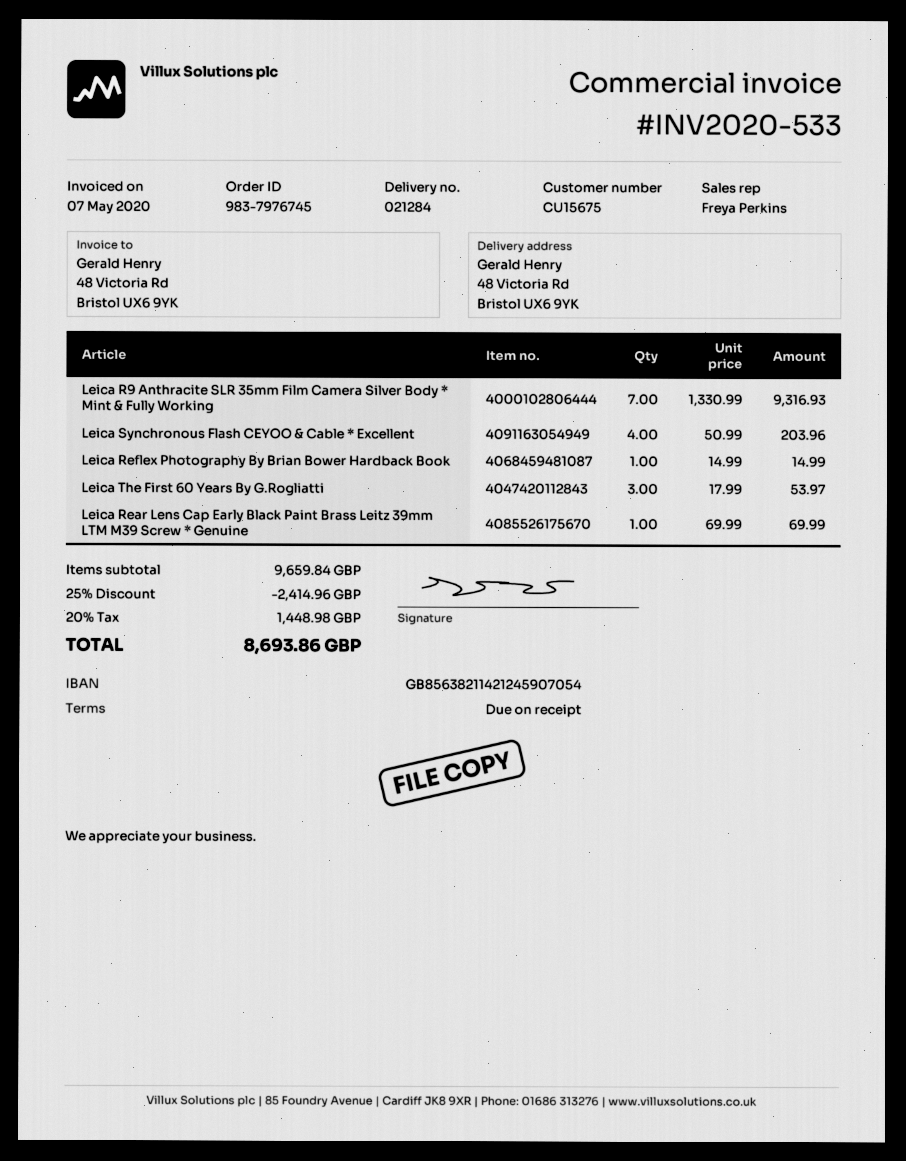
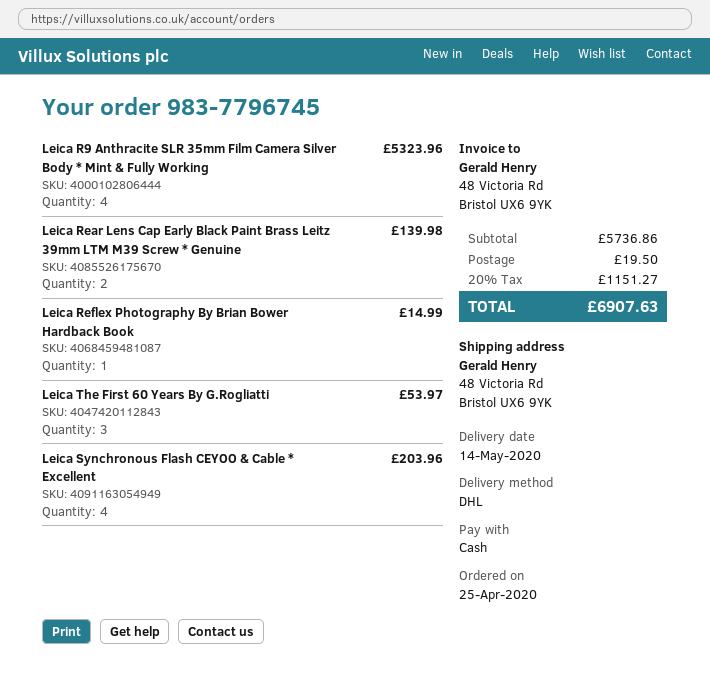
order number: 983-7976745 -> 983-7796745
Leica R9 Anthracite SLR 35mm Film Camera Silver Body * Mint & Fully Working: 7 for 9316.93 -> 4 for 5323.96
Leica Rear Lens Cap Early Black Paint Brass Leitz 39mm LTM M39 Screw * Genuine: 1 for 69.99 -> 2 for 139.98
subtotal: 9659.84 -> 5736.86
discount: 25% = 2414.96 -> none
shipping: none -> 19.50
tax: 20% = 1448.98 -> 20% = 1151.27
total: 8693.86 -> 6907.63

